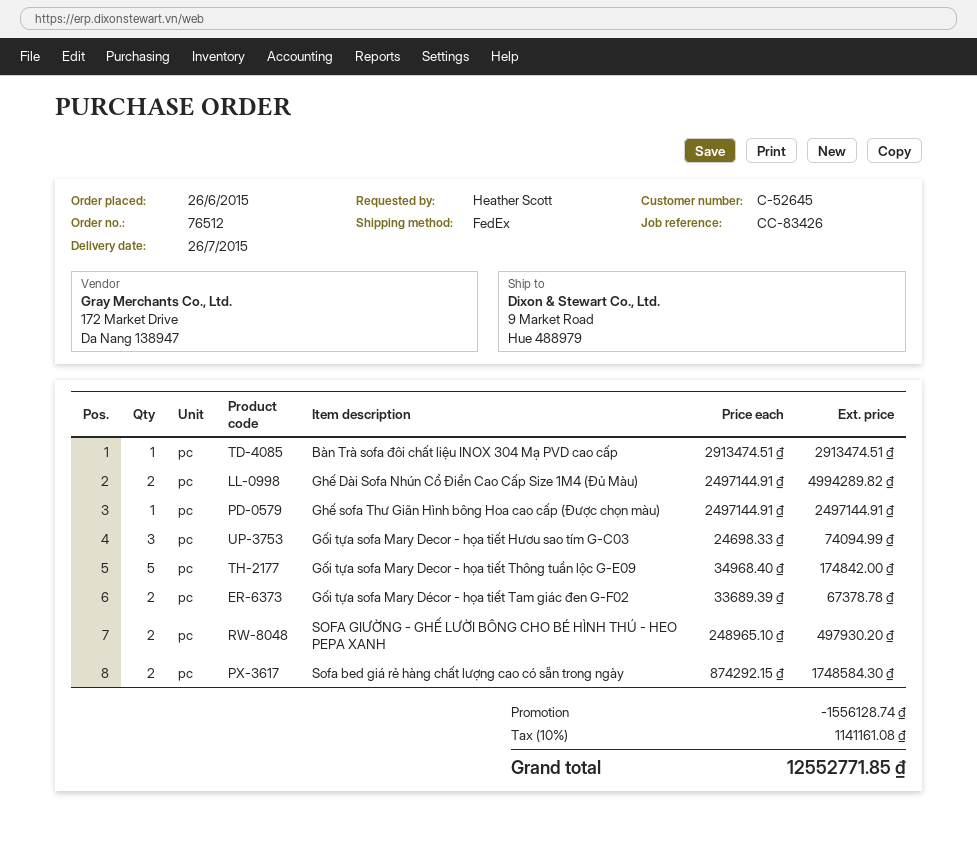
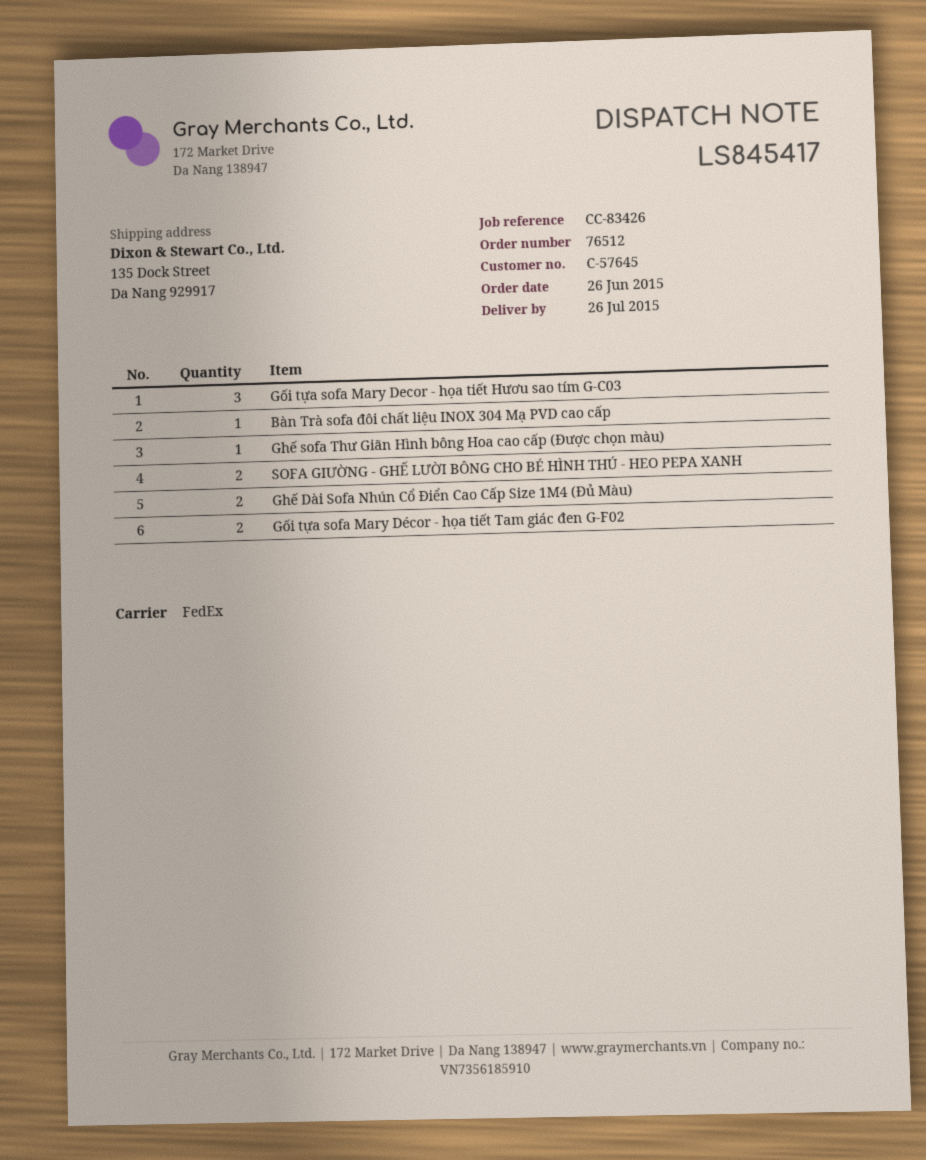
customer number: C-52645 -> C-57645
ship to: 9 Market Road, Hue 488979 -> 135 Dock Street, Da Nang 929917
Gối tựa sofa Mary Decor - họa tiết Thông tuần lộc G-E09: 5 -> none
Sofa bed giá rẻ hàng chất lượng cao có sẵn trong ngày: 2 -> none

